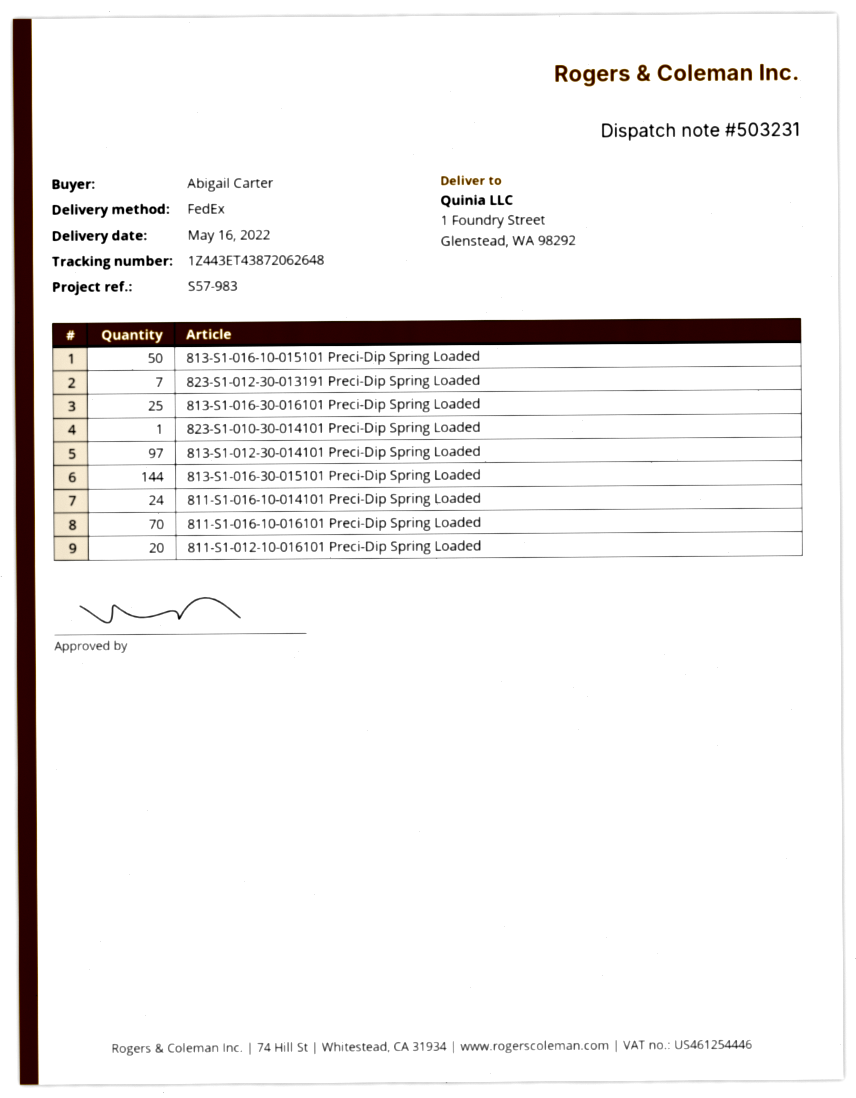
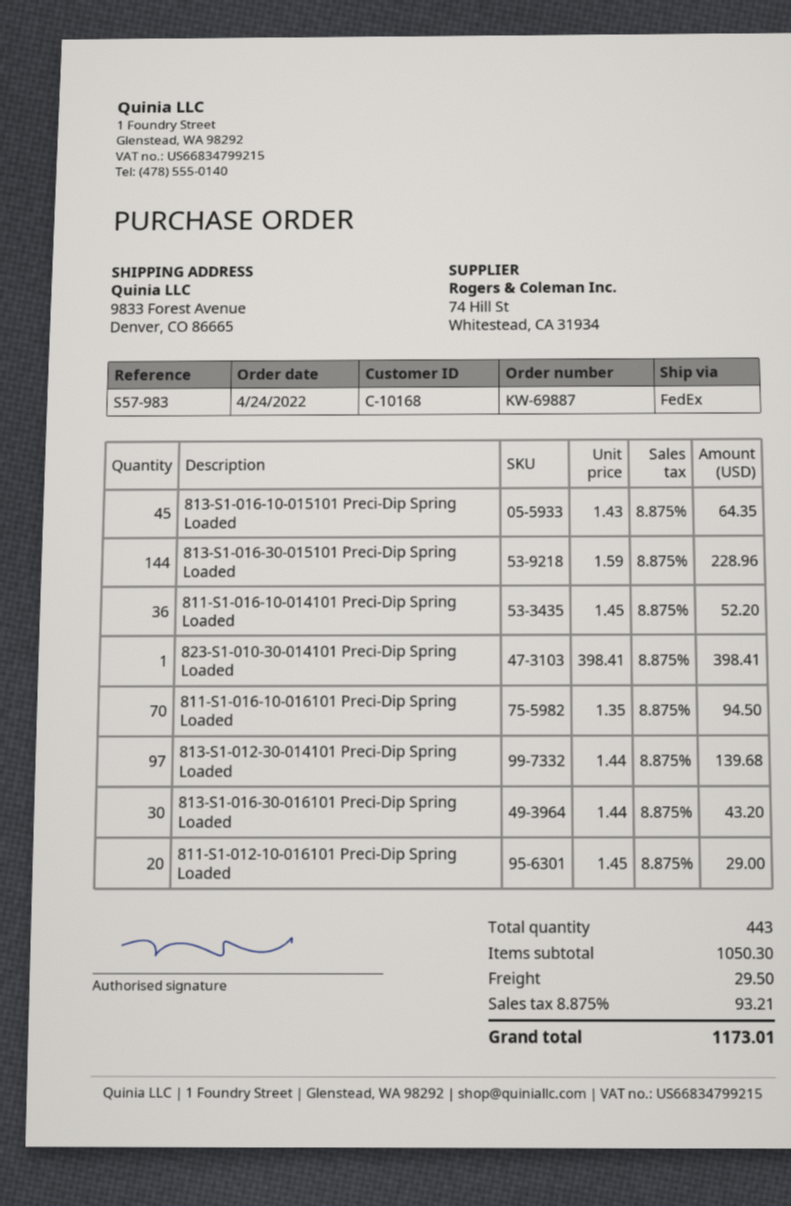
ship to: 1 Foundry Street, Glenstead, WA 98292 -> 9833 Forest Avenue, Denver, CO 86665
813-S1-016-10-015101 Preci-Dip Spring Loaded: 50 -> 45
823-S1-012-30-013191 Preci-Dip Spring Loaded: 7 -> none
813-S1-016-30-016101 Preci-Dip Spring Loaded: 25 -> 30
811-S1-016-10-014101 Preci-Dip Spring Loaded: 24 -> 36

